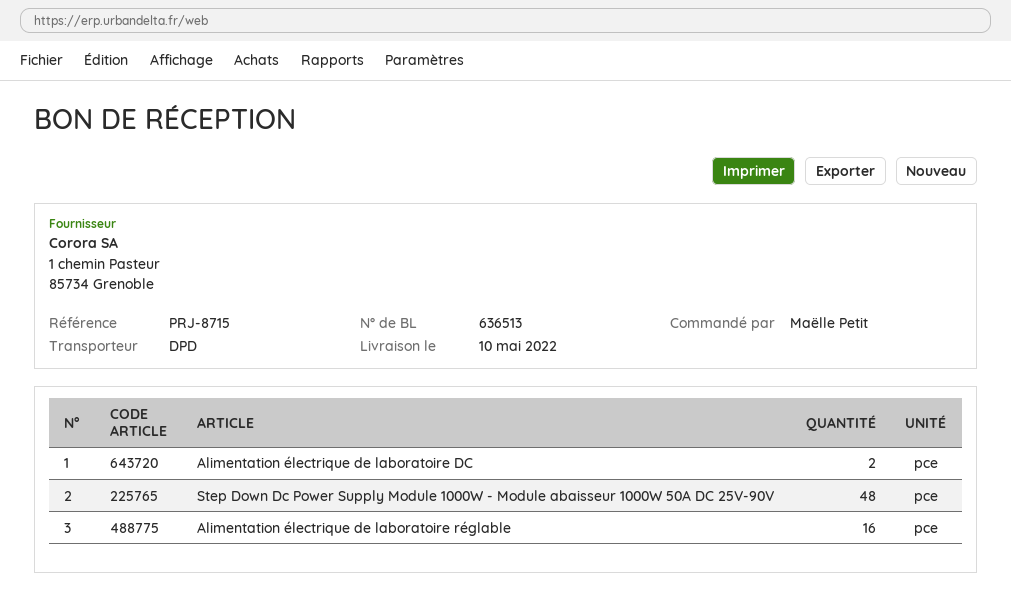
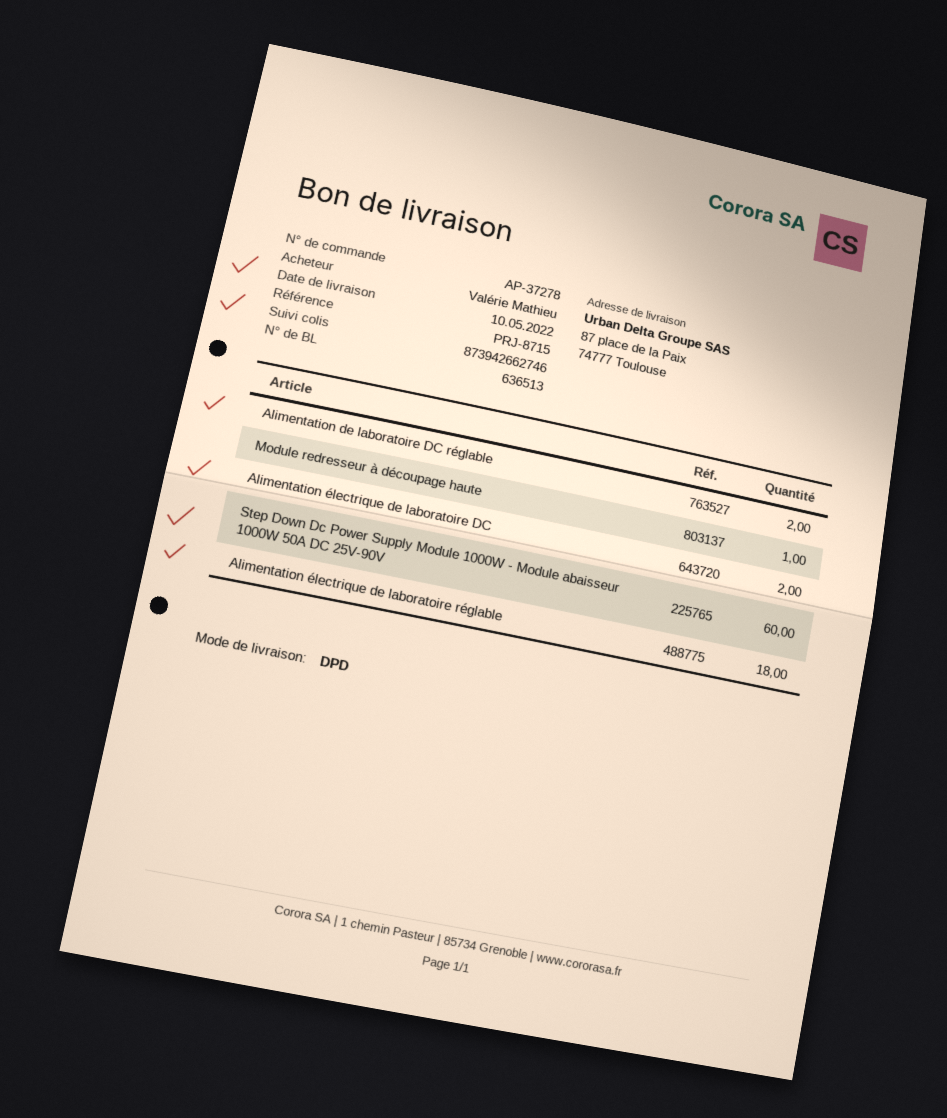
ordered by: Maëlle Petit -> Valérie Mathieu
Step Down Dc Power Supply Module 1000W - Module abaisseur 1000W 50A DC 25V-90V: 48 -> 60
Alimentation électrique de laboratoire réglable: 16 -> 18
Alimentation de laboratoire DC réglable: none -> 2
Module redresseur à découpage haute: none -> 1

